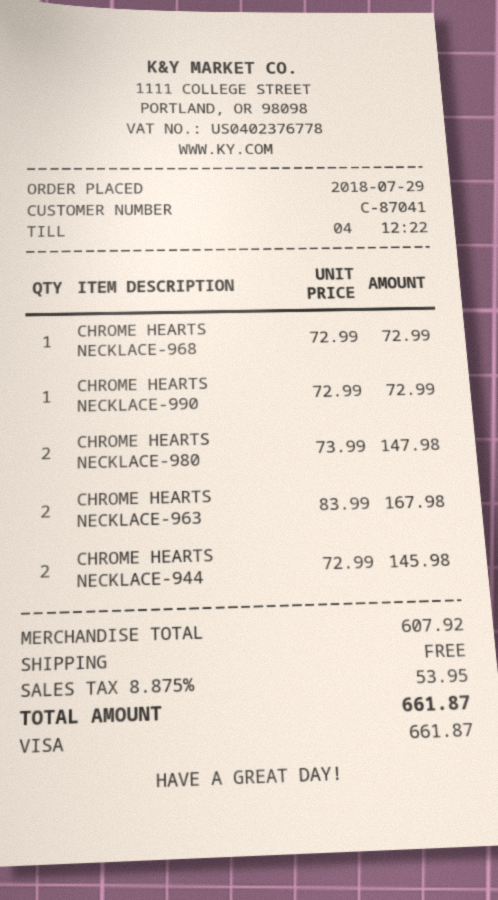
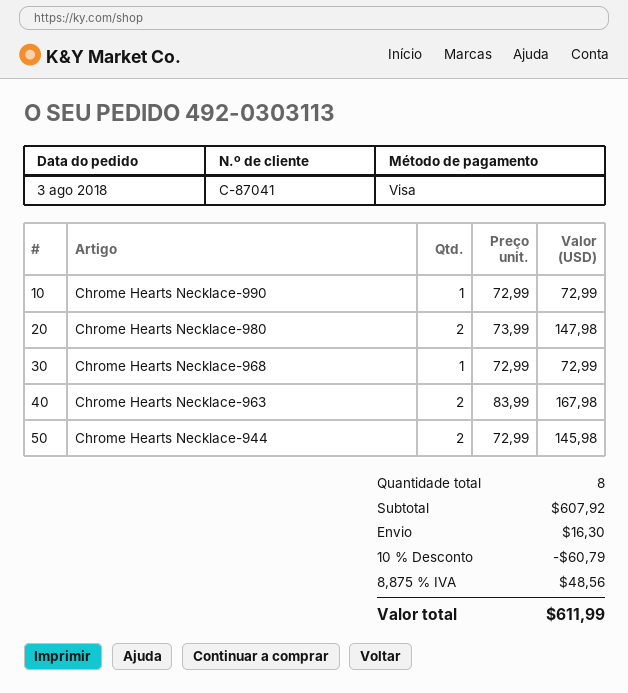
order date: 2018-07-29 -> 2018-08-03
discount: none -> 10% = 60.79
shipping: 0.00 -> 16.30
tax: 8.875% = 53.95 -> 8.875% = 48.56
total: 661.87 -> 611.99

